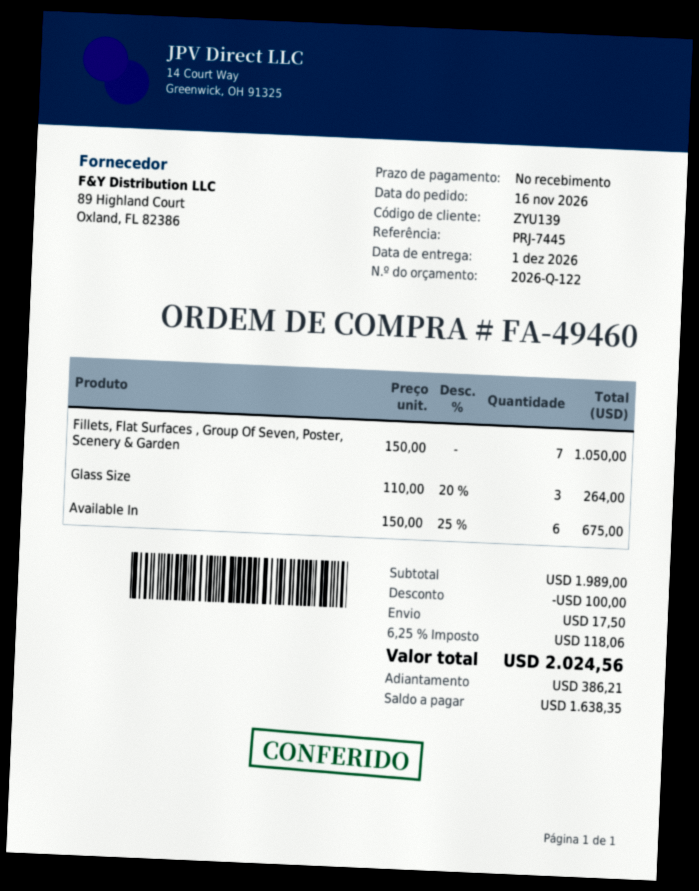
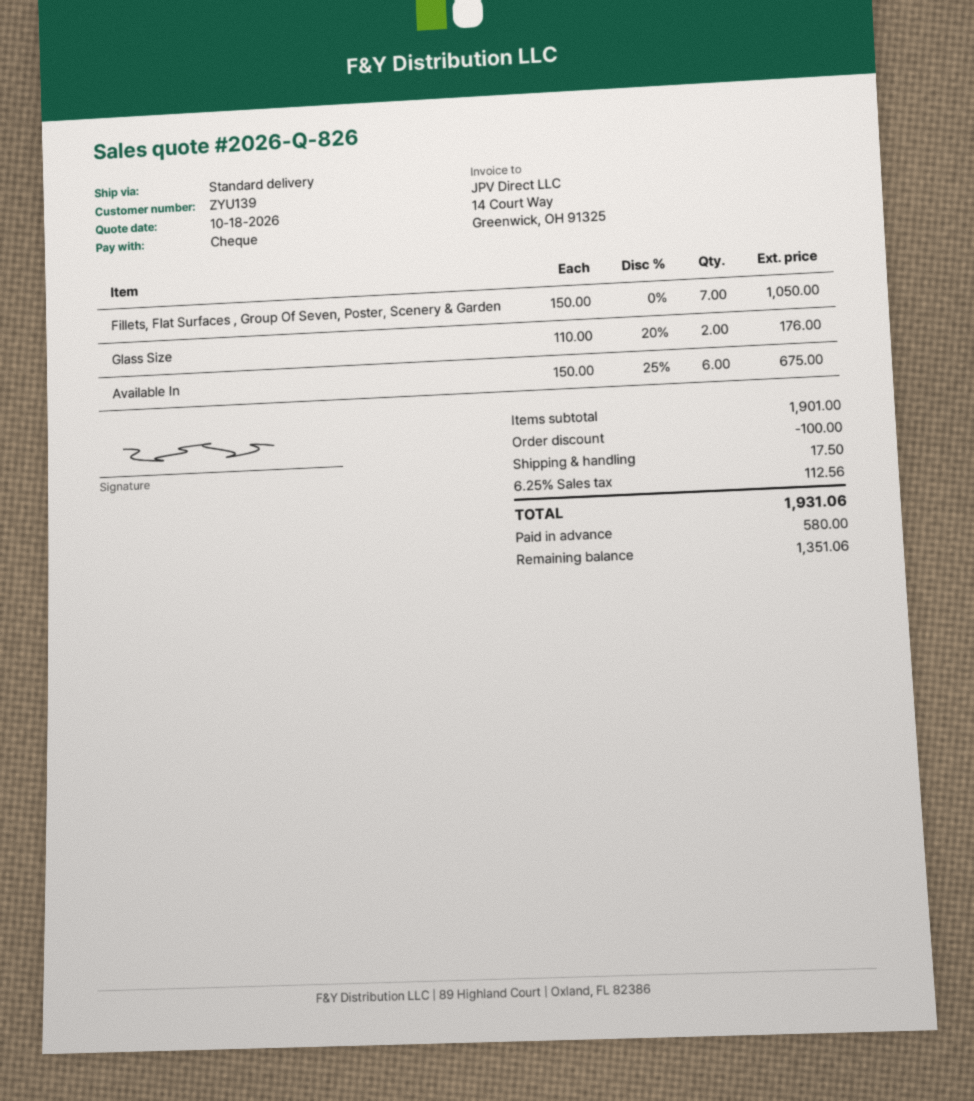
quote number: 2026-Q-122 -> 2026-Q-826
Glass Size: 3 x 110.00 - 20% = 264.00 -> 2 x 110.00 - 20% = 176.00
subtotal: 1989.00 -> 1901.00
tax: 6.25% = 118.06 -> 6.25% = 112.56
total: 2024.56 -> 1931.06
deposit: 386.21 -> 580.00
balance: 1638.35 -> 1351.06

